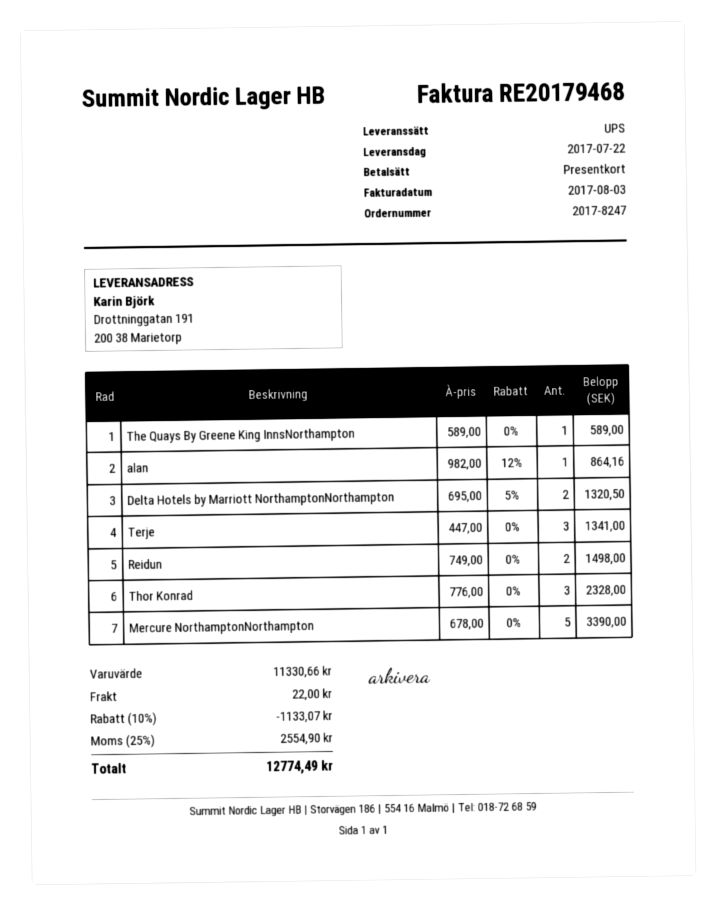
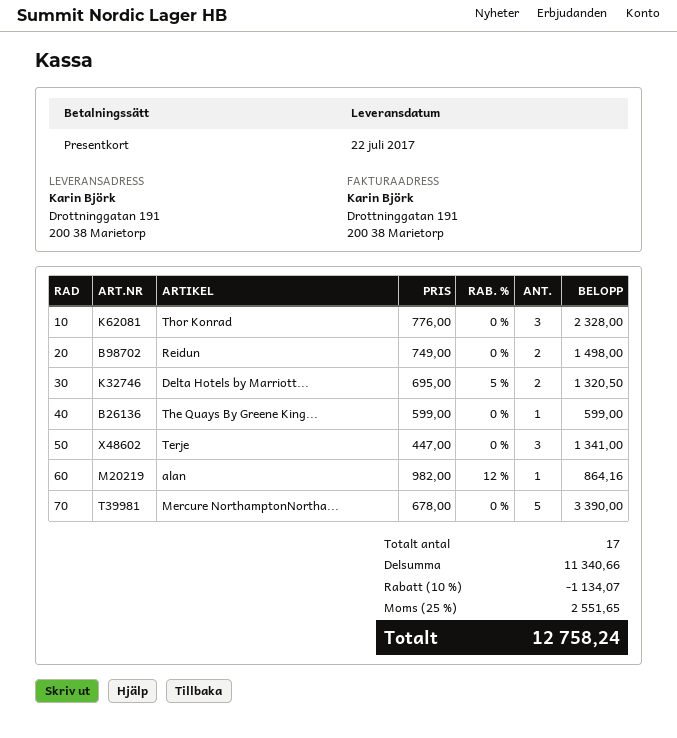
The Quays By Greene King InnsNorthampton: 1 x 589.00 = 589.00 -> 1 x 599.00 = 599.00
subtotal: 11330.66 -> 11340.66
discount: 10% = 1133.07 -> 10% = 1134.07
shipping: 22.00 -> none
tax: 25% = 2554.90 -> 25% = 2551.65
total: 12774.49 -> 12758.24

